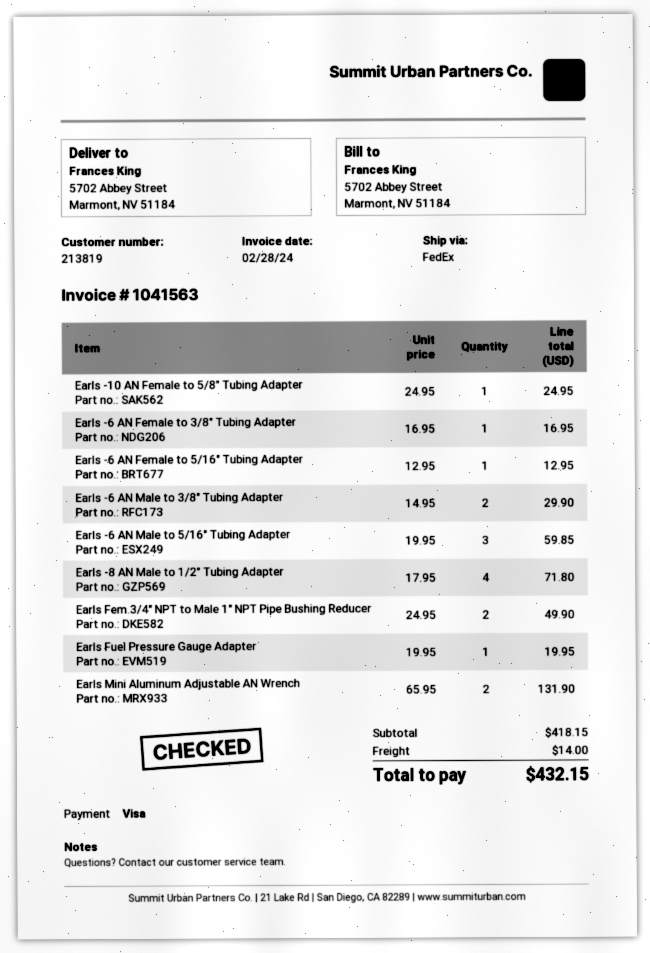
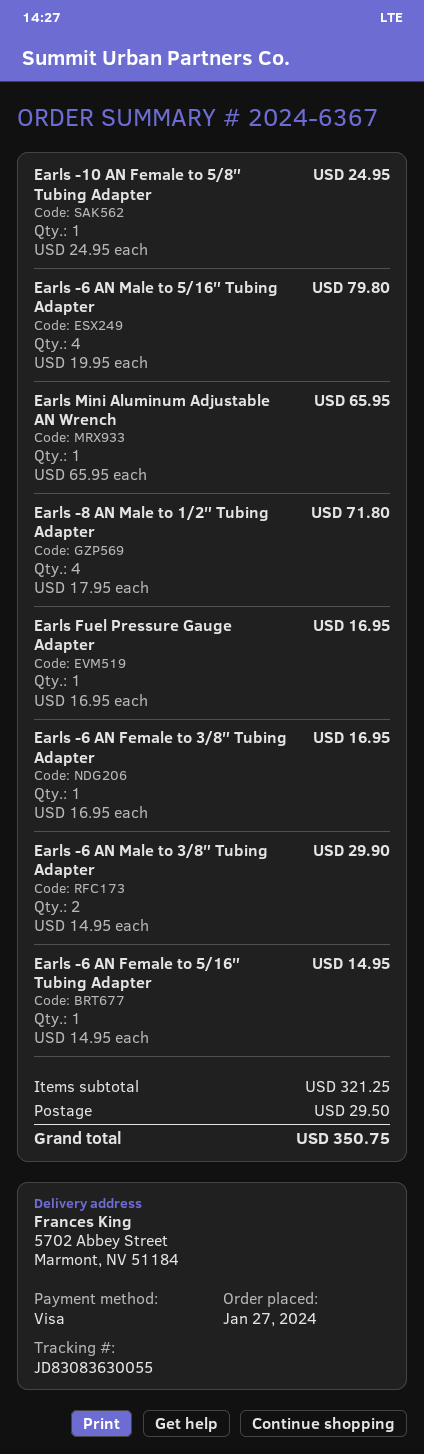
Earls -6 AN Female to 5/16″ Tubing Adapter: 1 x 12.95 = 12.95 -> 1 x 14.95 = 14.95
Earls -6 AN Male to 5/16″ Tubing Adapter: 3 x 19.95 = 59.85 -> 4 x 19.95 = 79.80
Earls Fem.3/4″ NPT to Male 1″ NPT Pipe Bushing Reducer: 2 x 24.95 = 49.90 -> none
Earls Fuel Pressure Gauge Adapter: 1 x 19.95 = 19.95 -> 1 x 16.95 = 16.95
Earls Mini Aluminum Adjustable AN Wrench: 2 x 65.95 = 131.90 -> 1 x 65.95 = 65.95
subtotal: 418.15 -> 321.25
shipping: 14.00 -> 29.50
total: 432.15 -> 350.75

